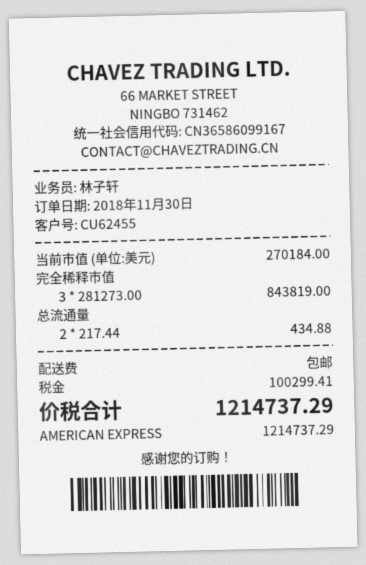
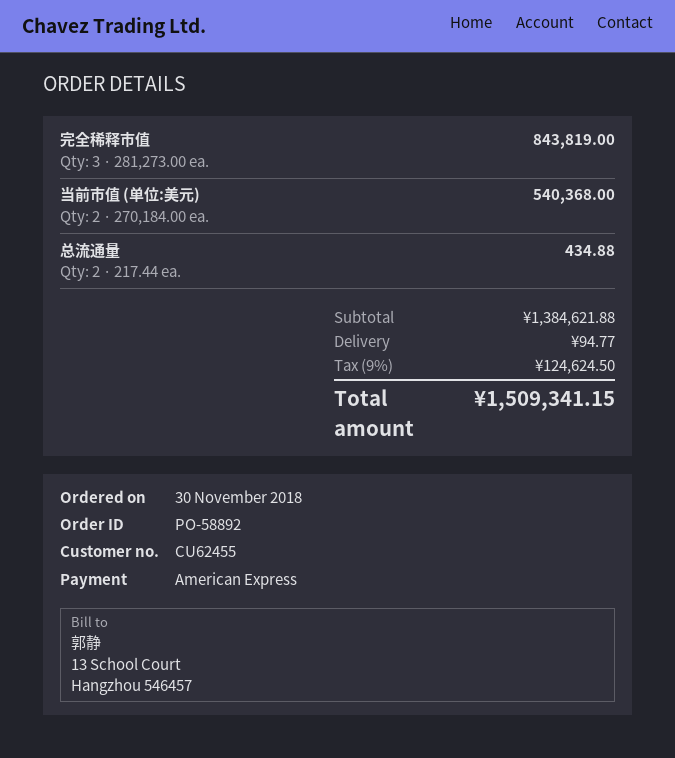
当前市值 (单位:美元): 1 x 270184.00 = 270184.00 -> 2 x 270184.00 = 540368.00
shipping: 0.00 -> 94.77
tax: 100299.41 -> 124624.50
total: 1214737.29 -> 1509341.15

